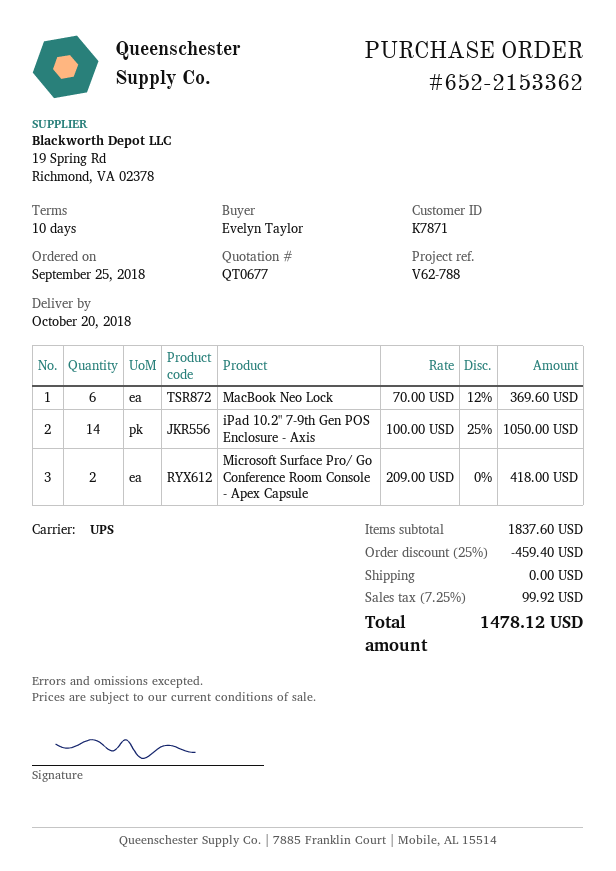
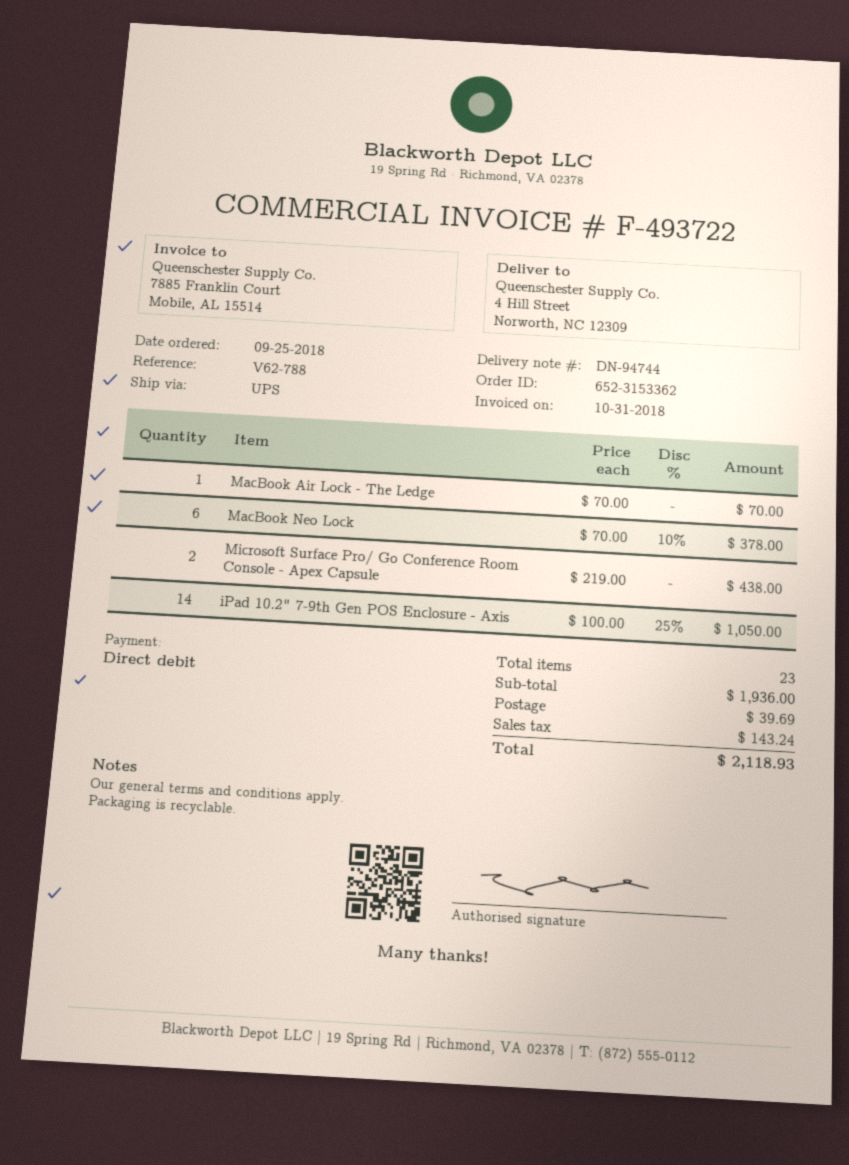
order number: 652-2153362 -> 652-3153362
MacBook Neo Lock: 6 x 70.00 - 12% = 369.60 -> 6 x 70.00 - 10% = 378.00
Microsoft Surface Pro/ Go Conference Room Console - Apex Capsule: 2 x 209.00 = 418.00 -> 2 x 219.00 = 438.00
MacBook Air Lock - The Ledge: none -> 1 x 70.00 = 70.00
subtotal: 1837.60 -> 1936.00
discount: 25% = 459.40 -> none
shipping: 0.00 -> 39.69
tax: 99.92 -> 143.24
total: 1478.12 -> 2118.93

